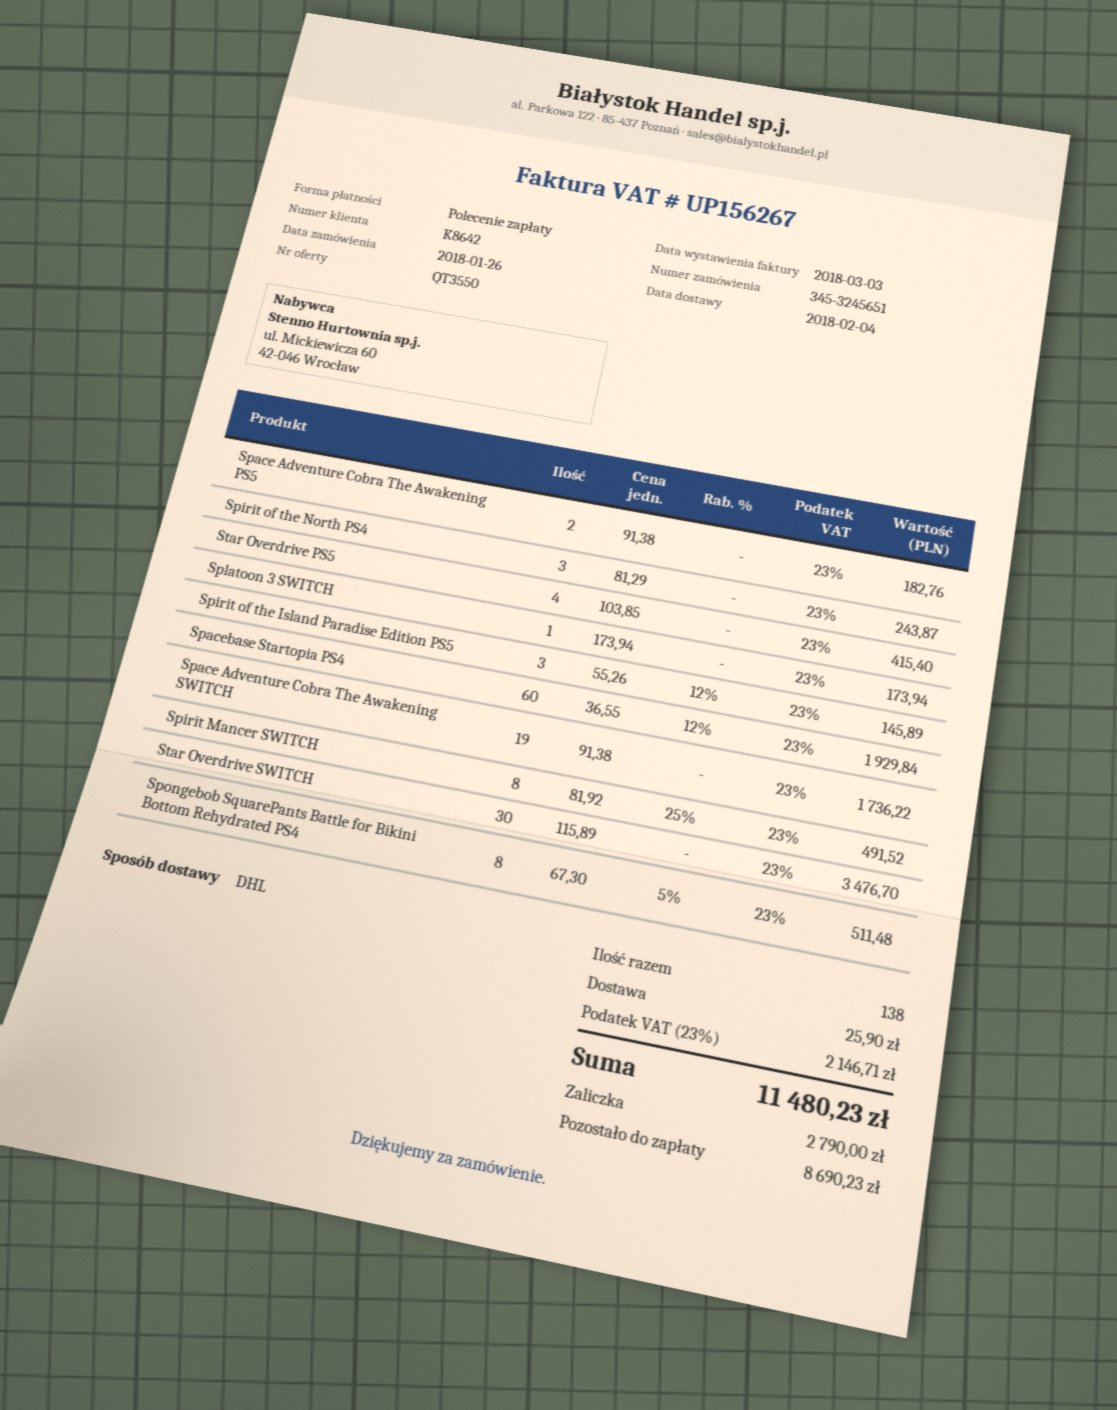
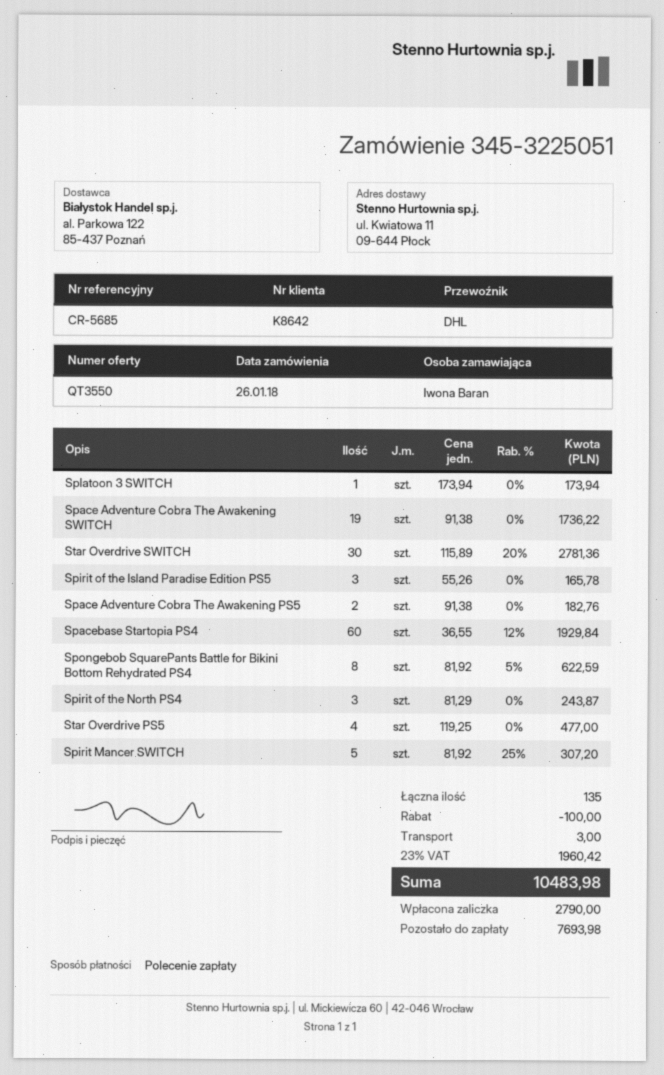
order number: 345-3245651 -> 345-3225051
Star Overdrive PS5: 4 x 103.85 = 415.40 -> 4 x 119.25 = 477.00
Spirit of the Island Paradise Edition PS5: 3 x 55.26 - 12% = 145.89 -> 3 x 55.26 = 165.78
Spirit Mancer SWITCH: 8 x 81.92 - 25% = 491.52 -> 5 x 81.92 - 25% = 307.20
Star Overdrive SWITCH: 30 x 115.89 = 3476.70 -> 30 x 115.89 - 20% = 2781.36
Spongebob SquarePants Battle for Bikini Bottom Rehydrated PS4: 8 x 67.30 - 5% = 511.48 -> 8 x 81.92 - 5% = 622.59
total quantity: 138 -> 135
discount: none -> 100.00
shipping: 25.90 -> 3.00
tax: 23% = 2146.71 -> 23% = 1960.42
total: 11480.23 -> 10483.98
balance: 8690.23 -> 7693.98

